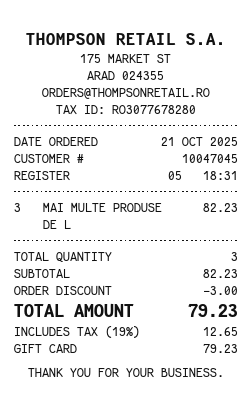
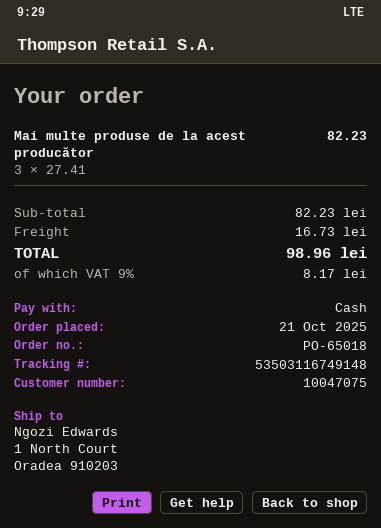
customer number: 10047045 -> 10047075
payment method: gift card -> cash
discount: 3.00 -> none
shipping: none -> 16.73
tax: 19% = 12.65 -> 9% = 8.17
total: 79.23 -> 98.96

